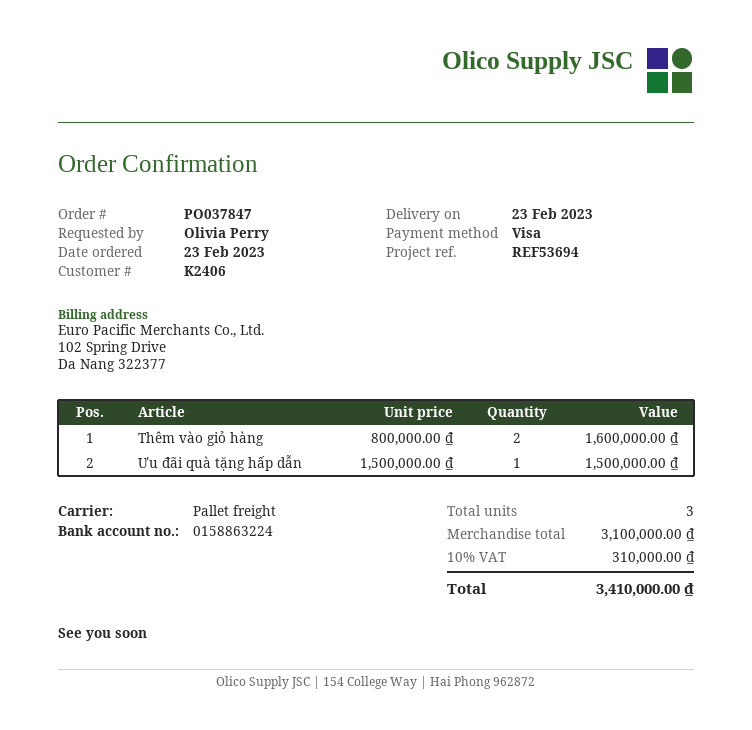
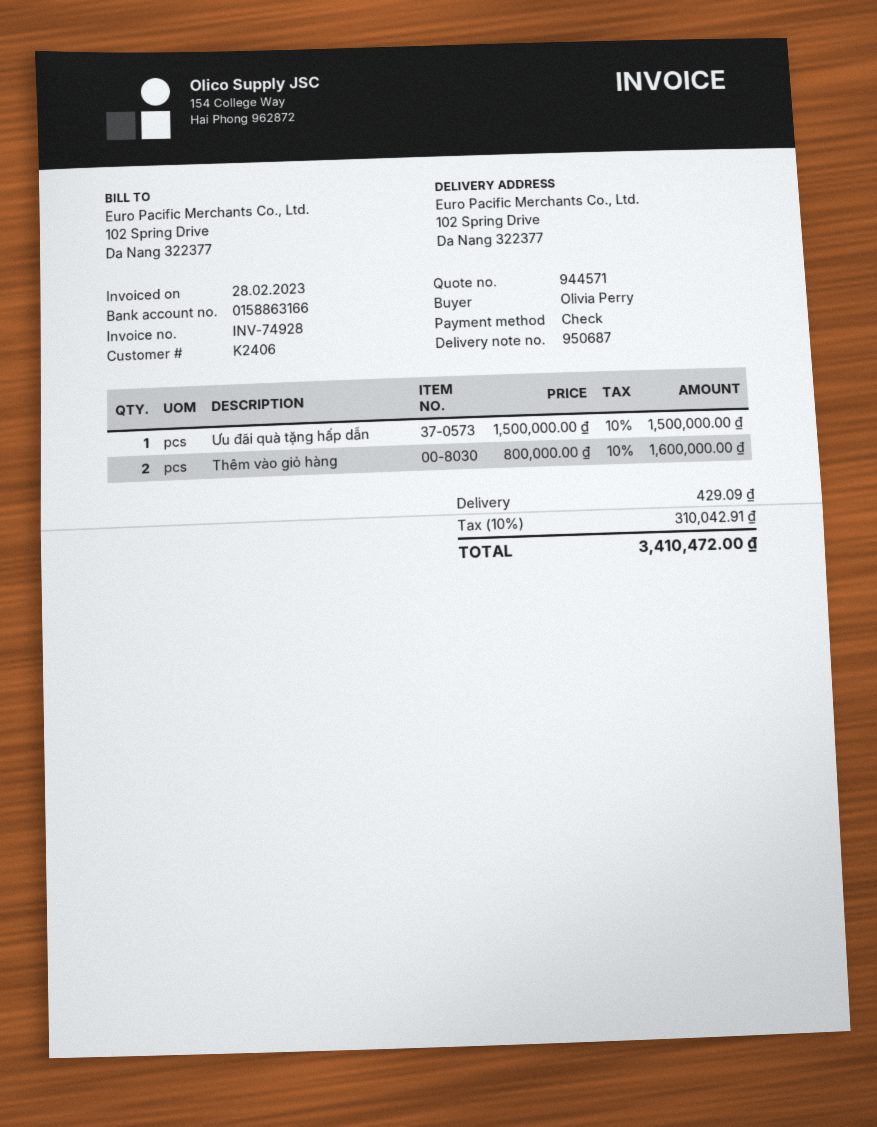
payment method: Visa -> cheque
bank account: 0158863224 -> 0158863166
shipping: none -> 429.09
tax: 10% = 310000.00 -> 10% = 310042.91
total: 3410000.00 -> 3410472.00

